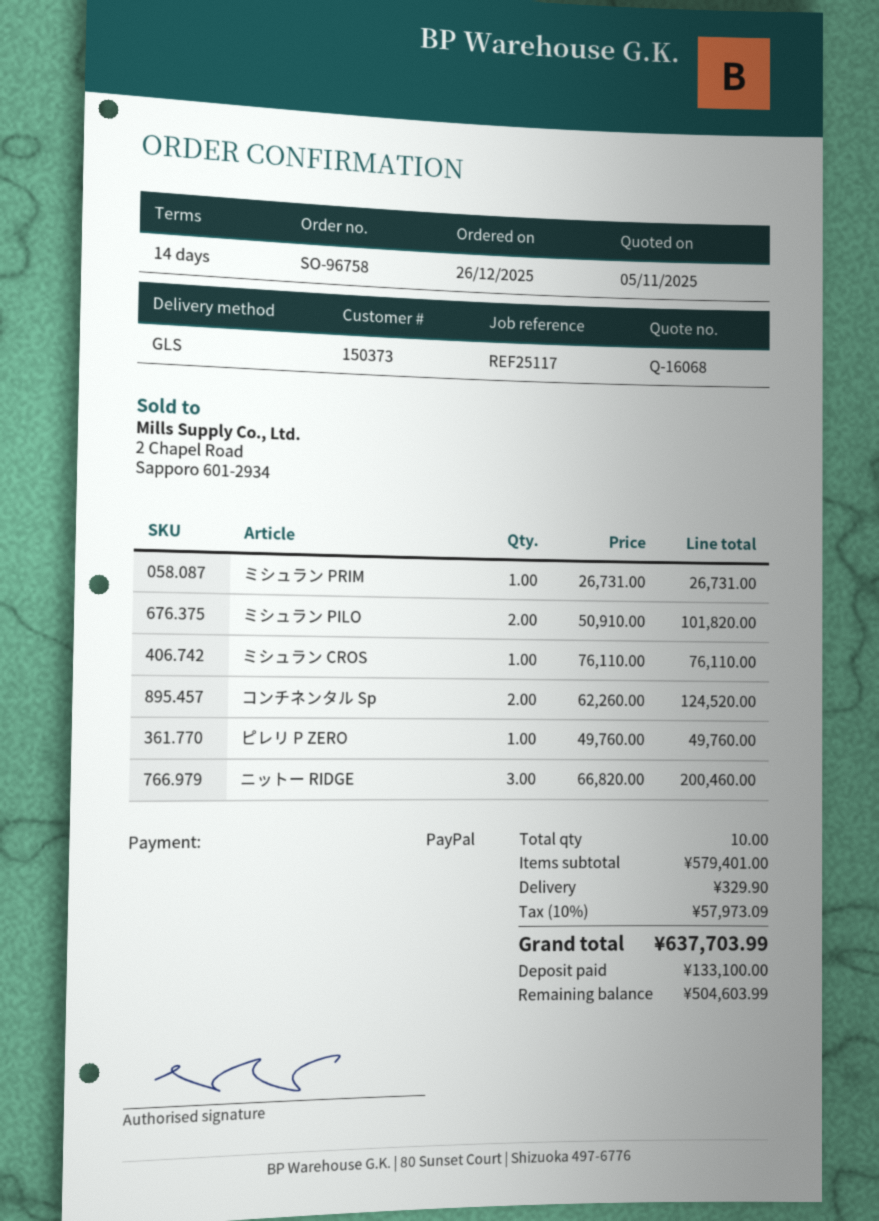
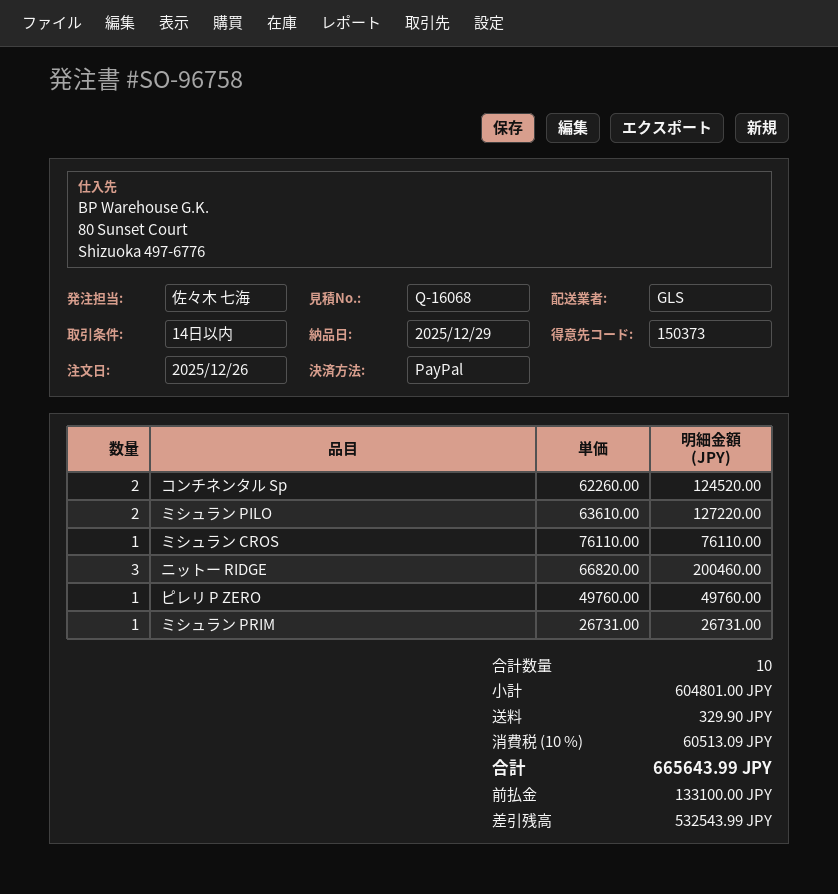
ミシュラン PILO: 2 x 50910.00 = 101820.00 -> 2 x 63610.00 = 127220.00
subtotal: 579401.00 -> 604801.00
tax: 10% = 57973.09 -> 10% = 60513.09
total: 637703.99 -> 665643.99
balance: 504603.99 -> 532543.99

